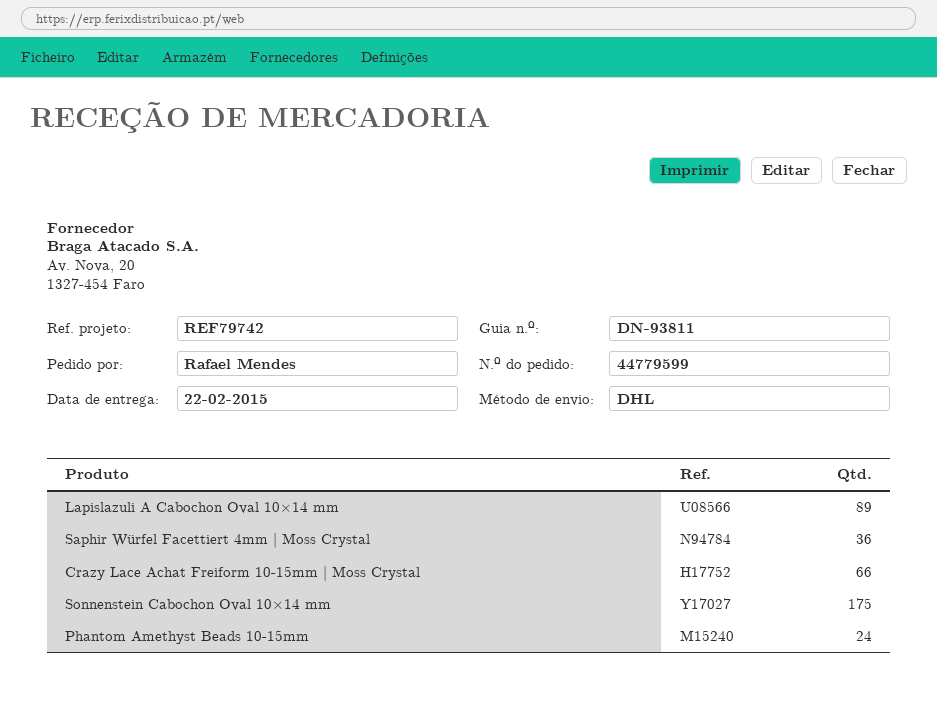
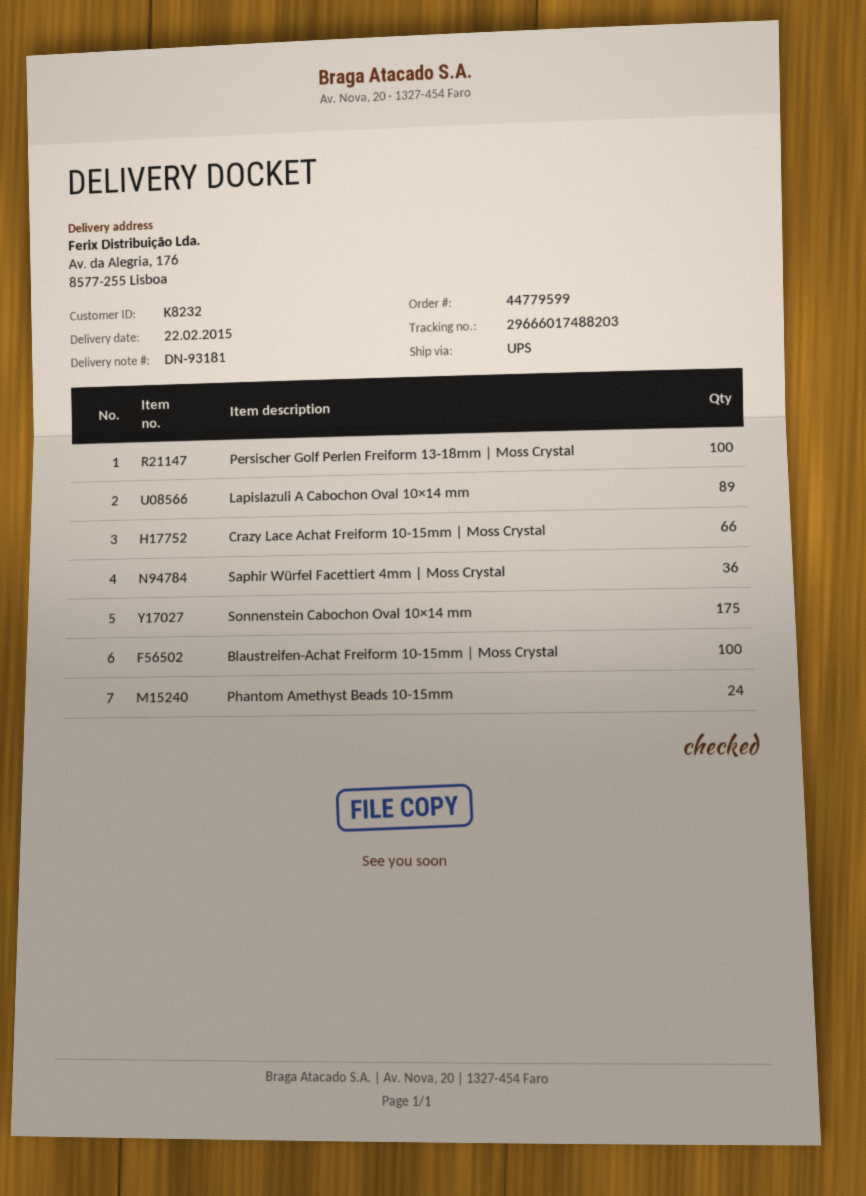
delivery note number: DN-93811 -> DN-93181
shipping method: DHL -> UPS
Persischer Golf Perlen Freiform 13-18mm | Moss Crystal: none -> 100
Blaustreifen-Achat Freiform 10-15mm | Moss Crystal: none -> 100

